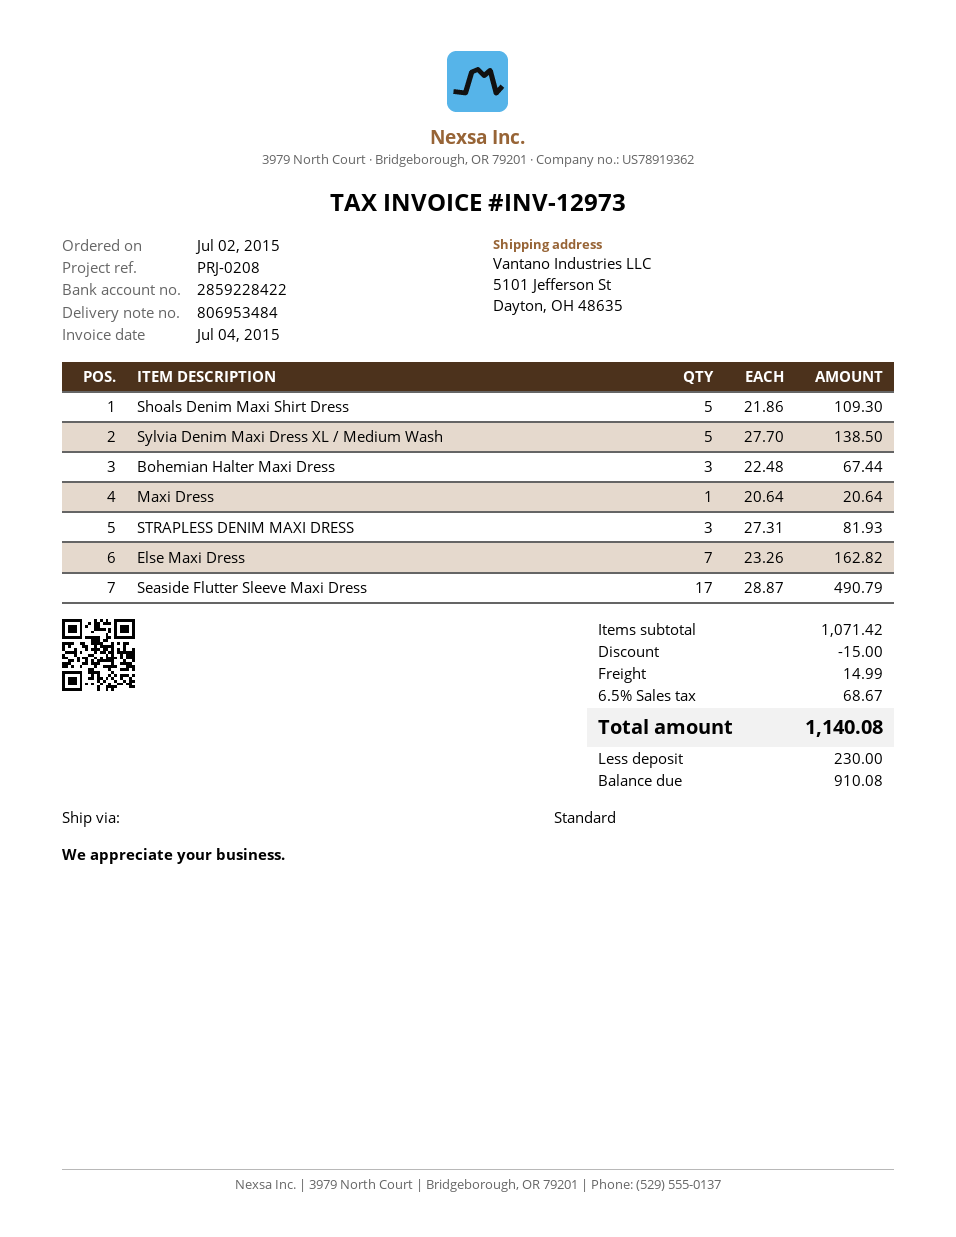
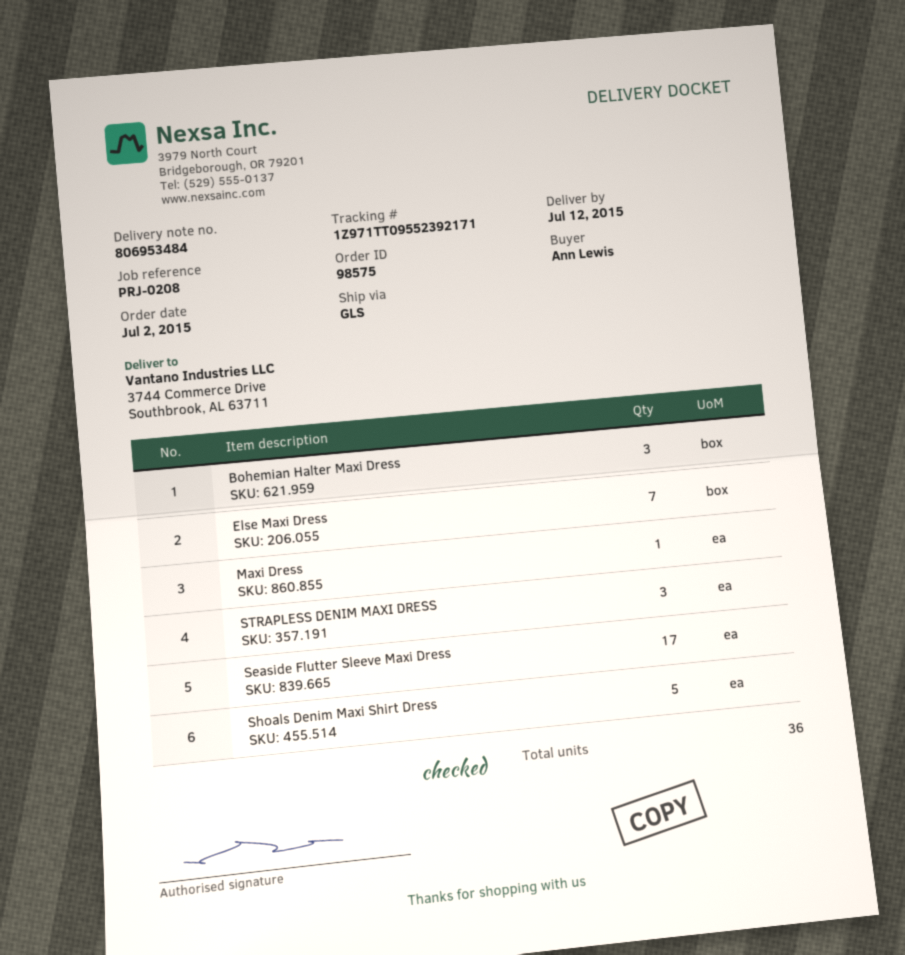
shipping method: standard -> GLS
ship to: 5101 Jefferson St, Dayton, OH 48635 -> 3744 Commerce Drive, Southbrook, AL 63711
Sylvia Denim Maxi Dress XL / Medium Wash: 5 -> none

